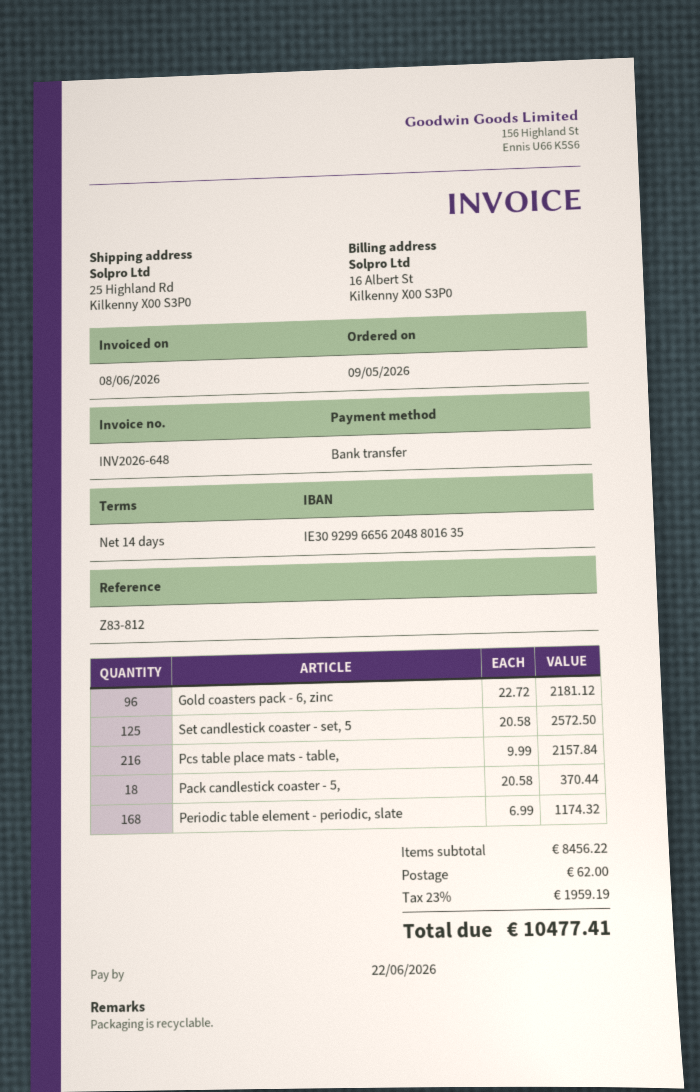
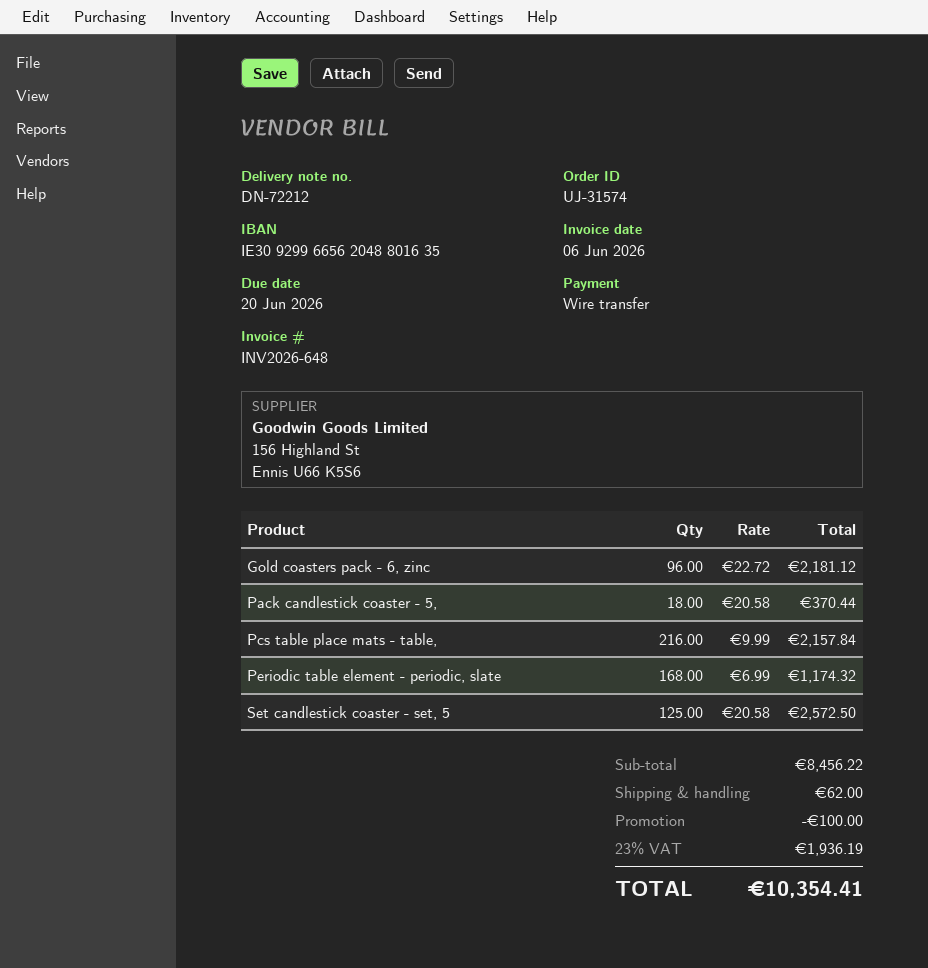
invoice date: 2026-06-08 -> 2026-06-06
due date: 2026-06-22 -> 2026-06-20
discount: none -> 100.00
tax: 23% = 1959.19 -> 23% = 1936.19
total: 10477.41 -> 10354.41

